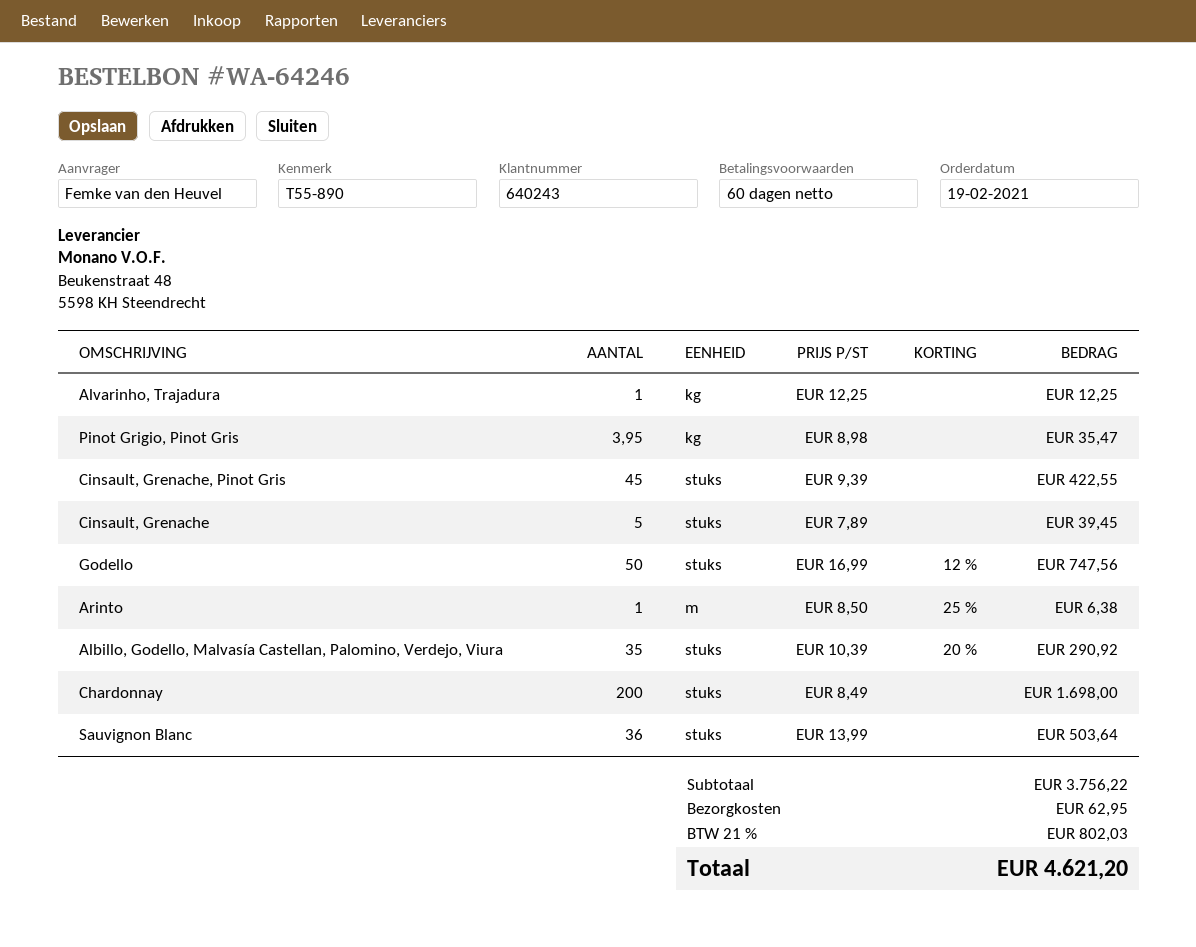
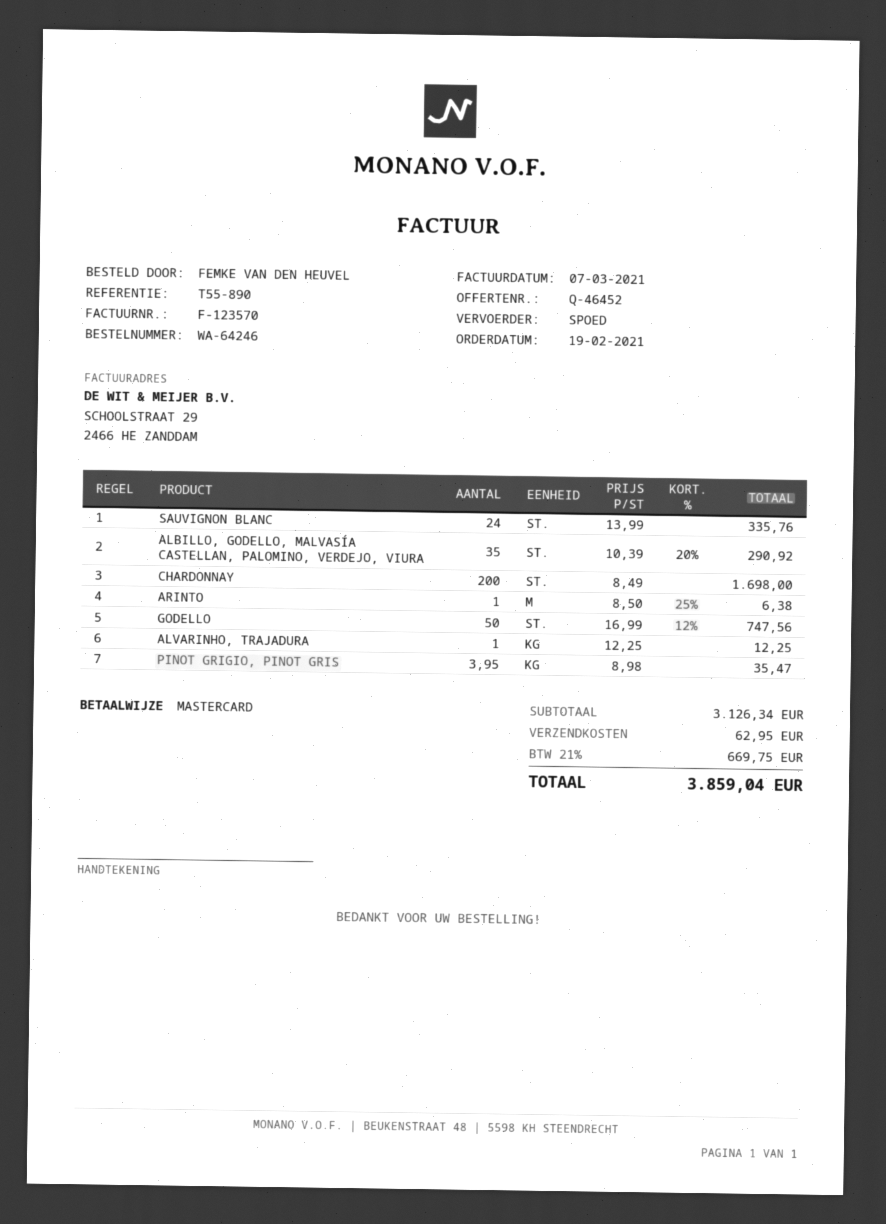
Cinsault, Grenache, Pinot Gris: 45 x 9.39 = 422.55 -> none
Cinsault, Grenache: 5 x 7.89 = 39.45 -> none
Sauvignon Blanc: 36 x 13.99 = 503.64 -> 24 x 13.99 = 335.76
subtotal: 3756.22 -> 3126.34
tax: 21% = 802.03 -> 21% = 669.75
total: 4621.20 -> 3859.04

